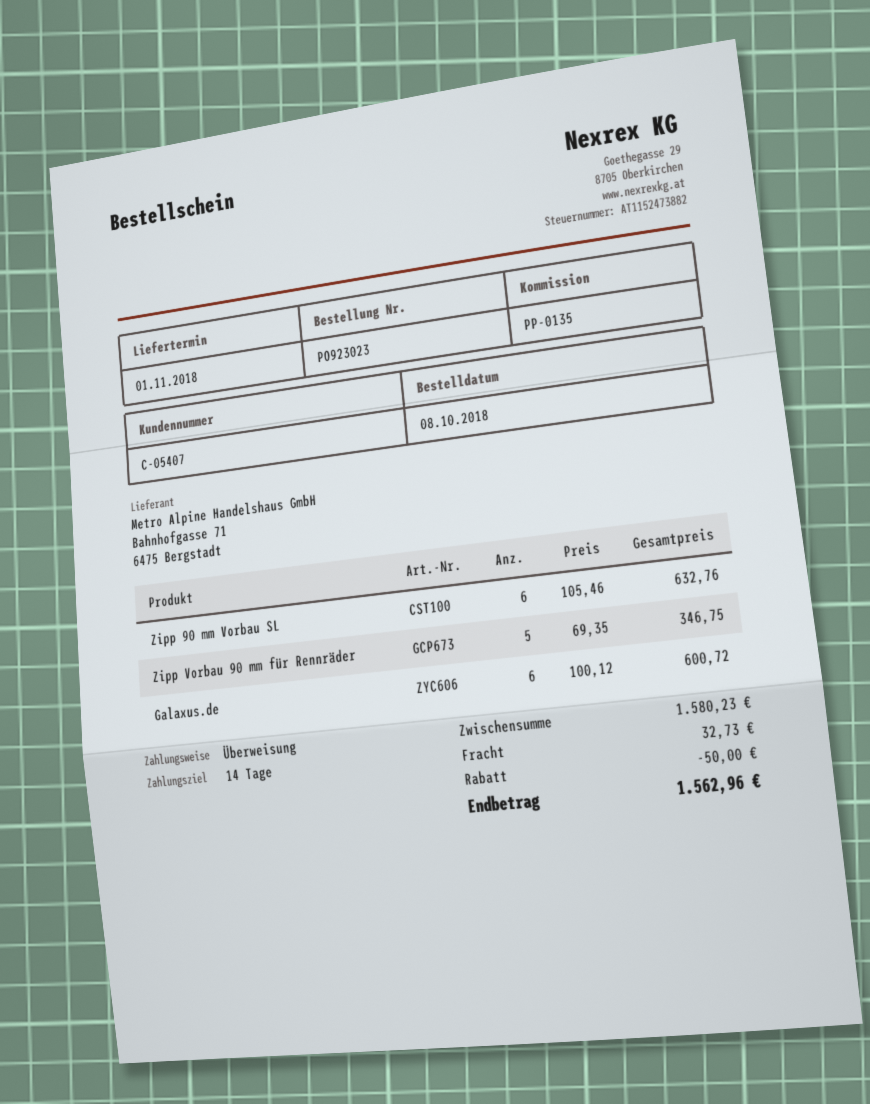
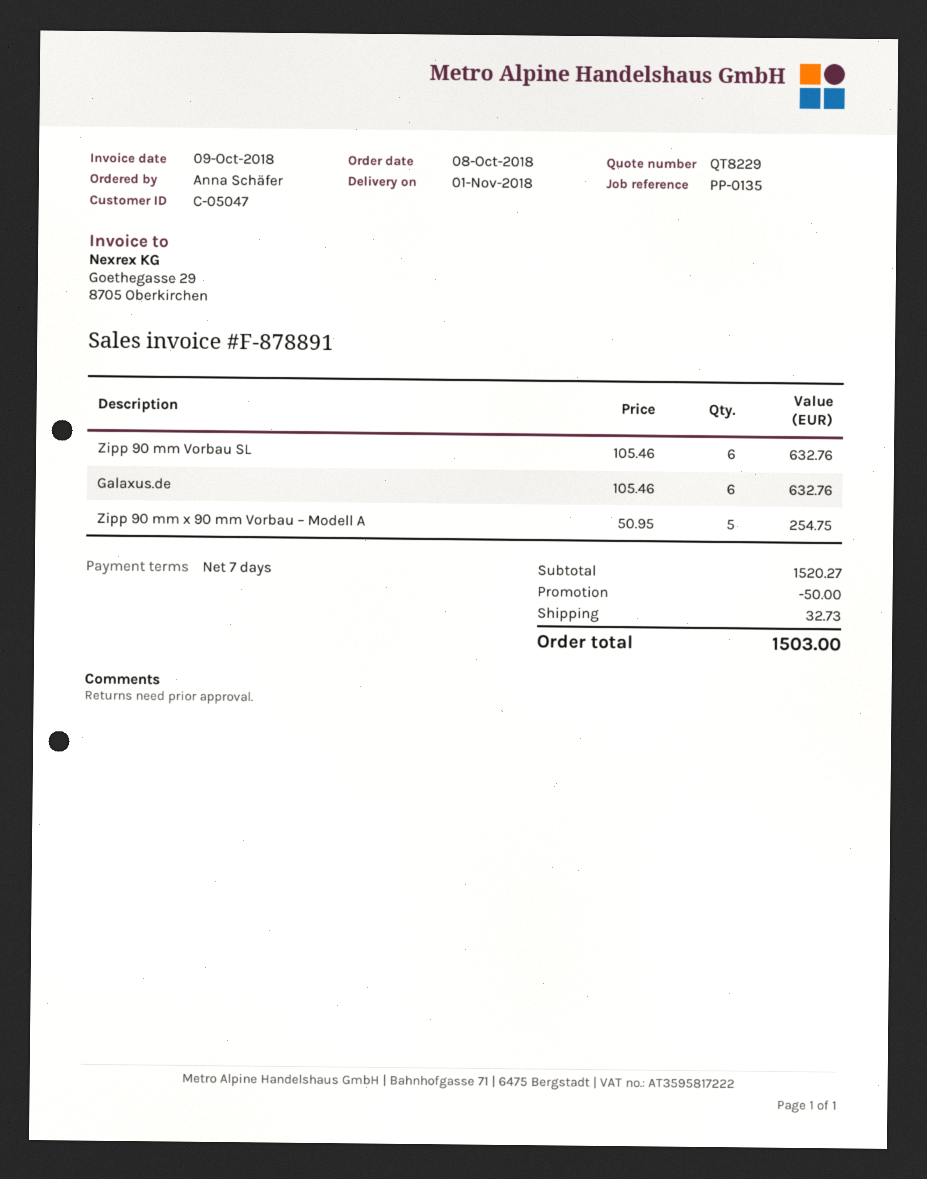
payment terms: 14 days -> 7 days
customer number: C-05407 -> C-05047
Zipp Vorbau 90 mm für Rennräder: 5 x 69.35 = 346.75 -> none
Galaxus.de: 6 x 100.12 = 600.72 -> 6 x 105.46 = 632.76
Zipp 90 mm x 90 mm Vorbau – Modell A: none -> 5 x 50.95 = 254.75
subtotal: 1580.23 -> 1520.27
total: 1562.96 -> 1503.00

